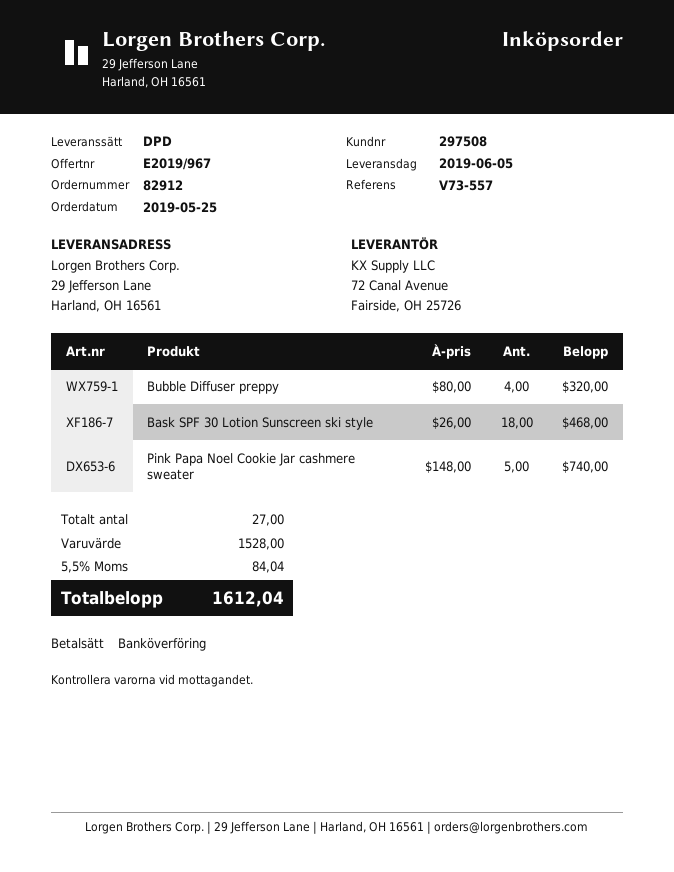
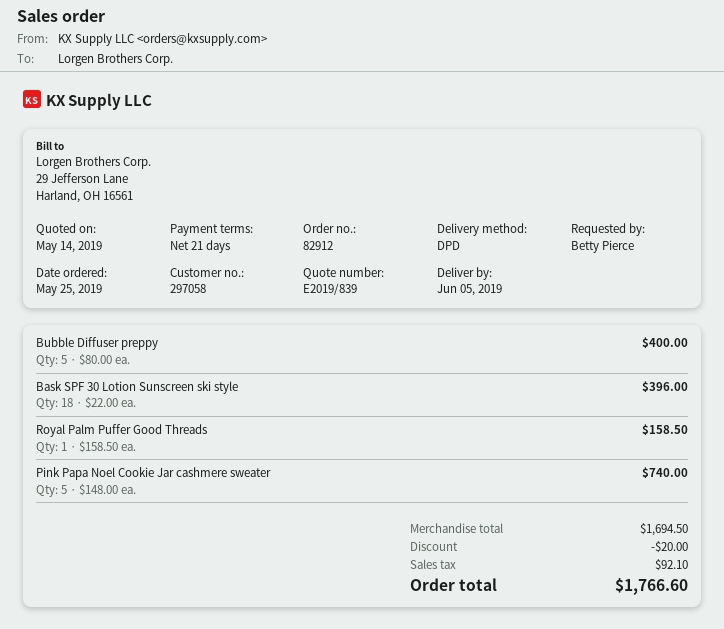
quote number: E2019/967 -> E2019/839
customer number: 297508 -> 297058
Bubble Diffuser preppy: 4 x 80.00 = 320.00 -> 5 x 80.00 = 400.00
Bask SPF 30 Lotion Sunscreen ski style: 18 x 26.00 = 468.00 -> 18 x 22.00 = 396.00
Royal Palm Puffer Good Threads: none -> 1 x 158.50 = 158.50
subtotal: 1528.00 -> 1694.50
discount: none -> 20.00
tax: 84.04 -> 92.10
total: 1612.04 -> 1766.60

